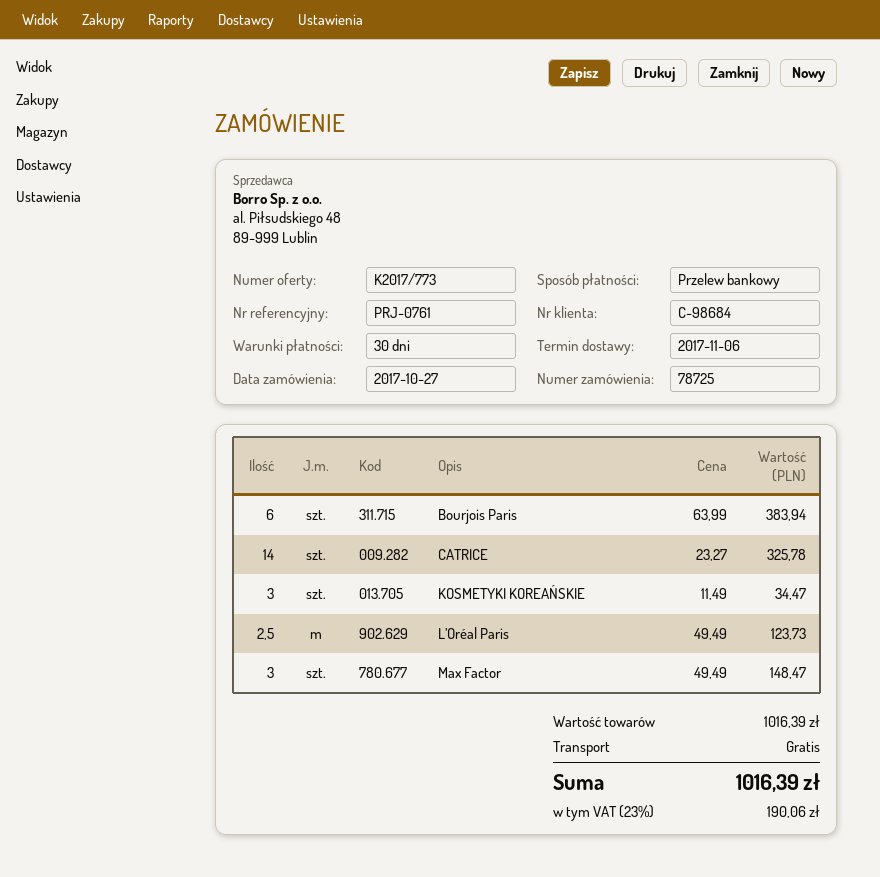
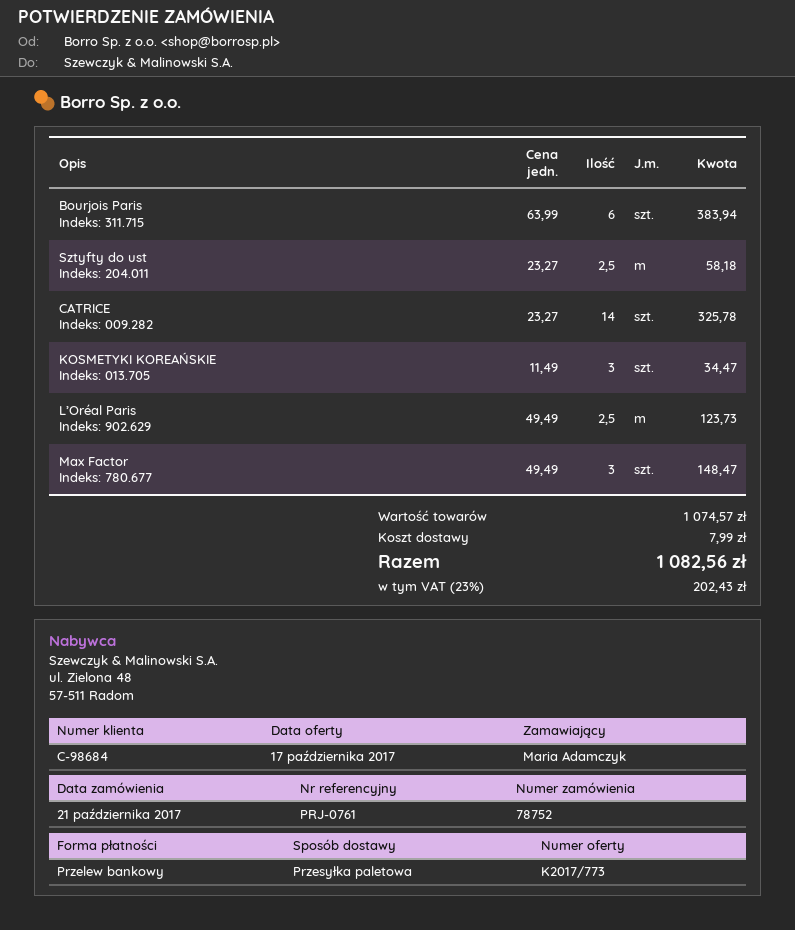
order number: 78725 -> 78752
order date: 2017-10-27 -> 2017-10-21
Sztyfty do ust: none -> 2.5 x 23.27 = 58.18
subtotal: 1016.39 -> 1074.57
shipping: 0.00 -> 7.99
tax: 23% = 190.06 -> 23% = 202.43
total: 1016.39 -> 1082.56

